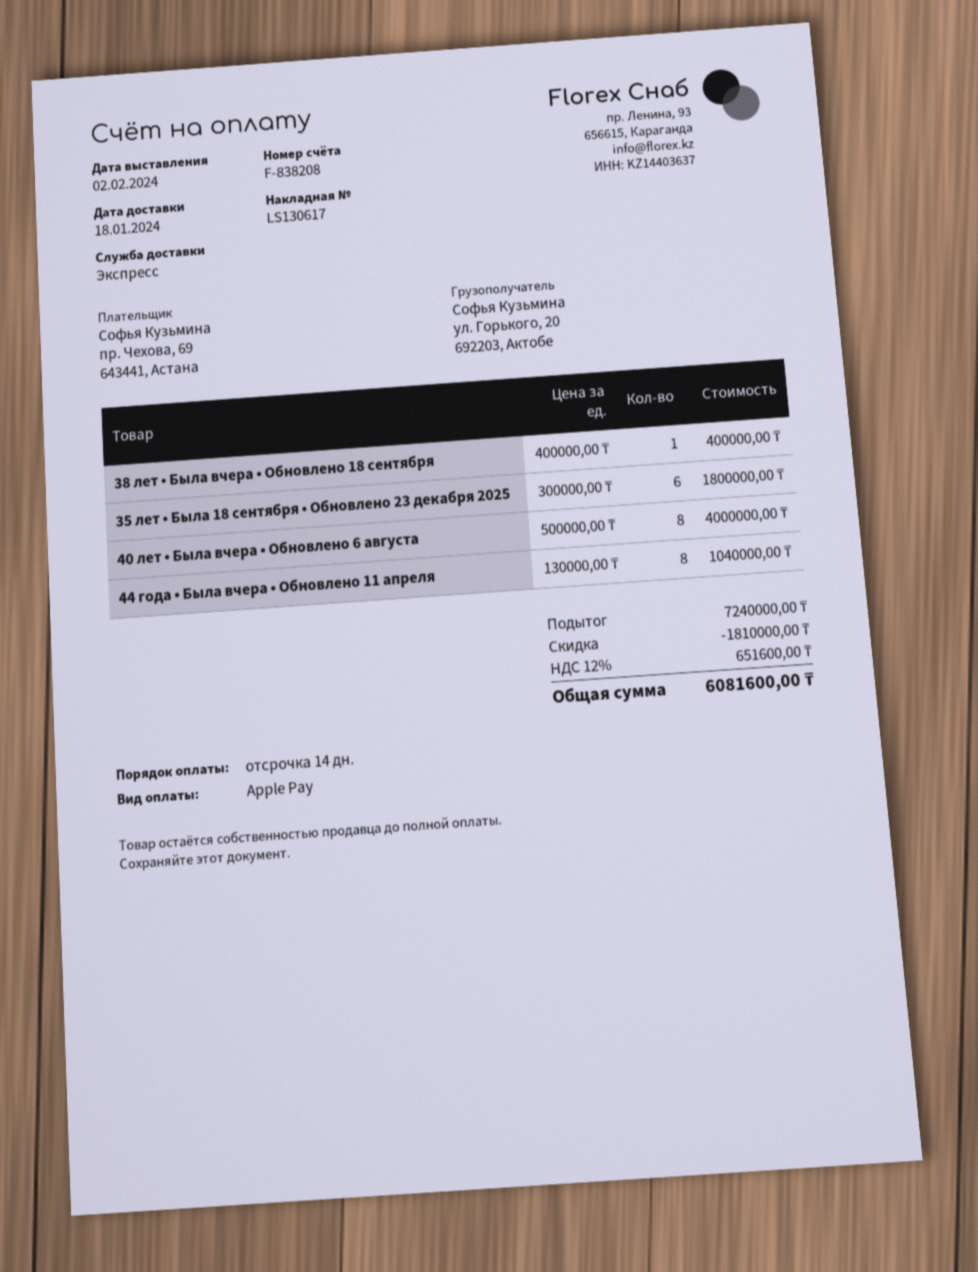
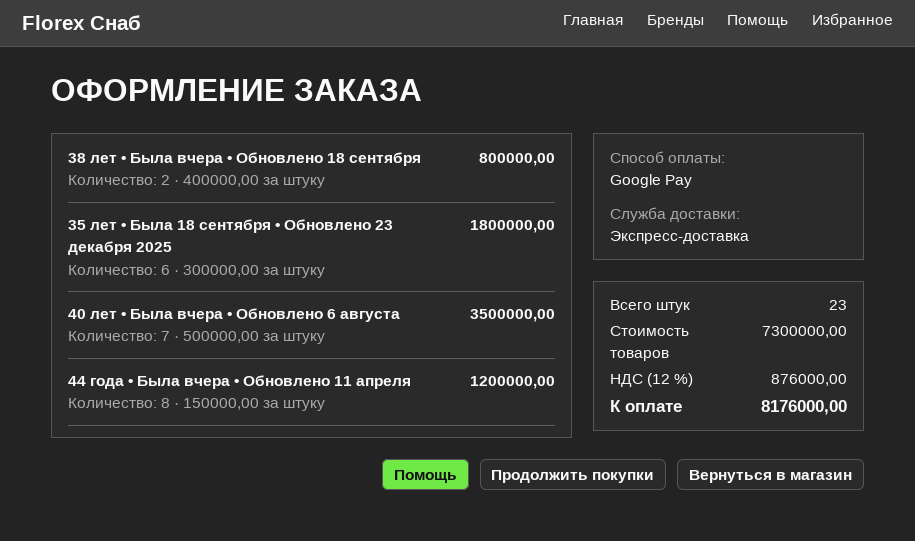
payment method: Apple Pay -> Google Pay
38 лет • Была вчера • Обновлено 18 сентября: 1 x 400000.00 = 400000.00 -> 2 x 400000.00 = 800000.00
40 лет • Была вчера • Обновлено 6 августа: 8 x 500000.00 = 4000000.00 -> 7 x 500000.00 = 3500000.00
44 года • Была вчера • Обновлено 11 апреля: 8 x 130000.00 = 1040000.00 -> 8 x 150000.00 = 1200000.00
subtotal: 7240000.00 -> 7300000.00
discount: 1810000.00 -> none
tax: 12% = 651600.00 -> 12% = 876000.00
total: 6081600.00 -> 8176000.00

